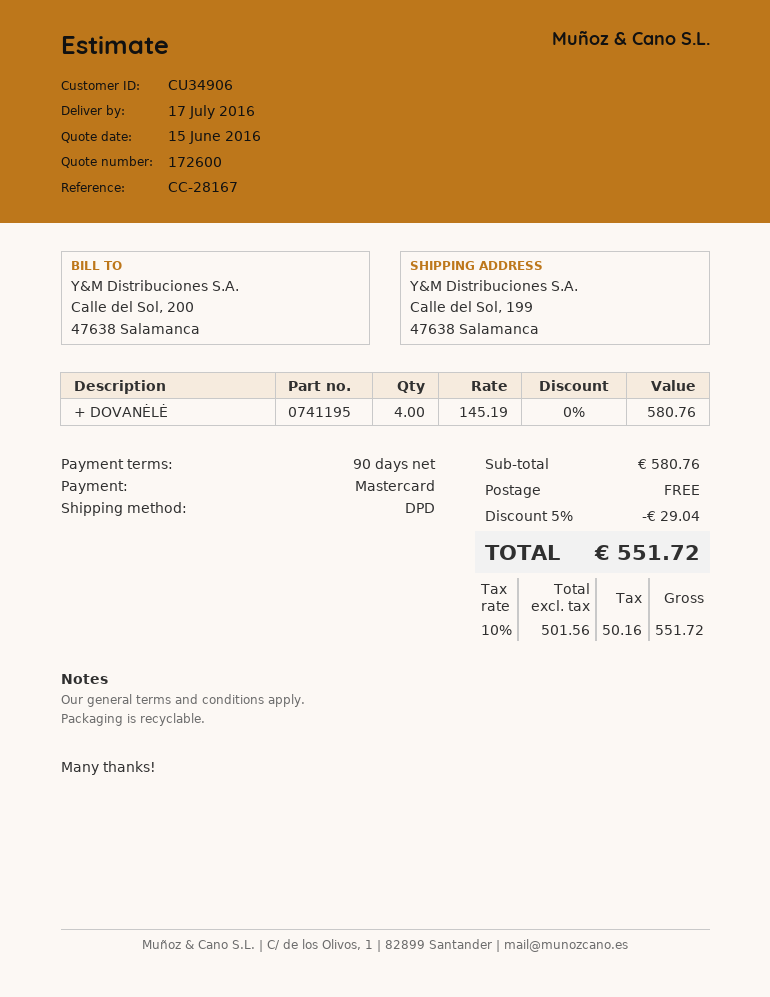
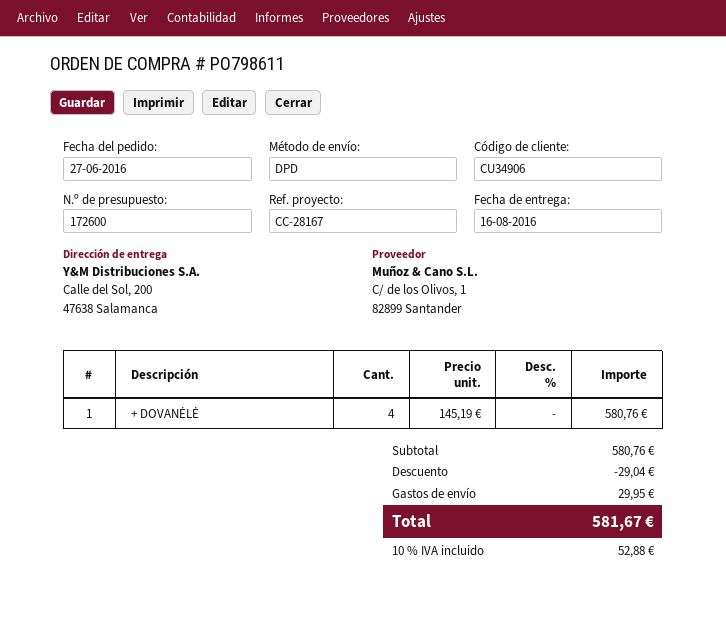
delivery date: 2016-07-17 -> 2016-08-16
ship to: Calle del Sol, 199, 47638 Salamanca -> Calle del Sol, 200, 47638 Salamanca
shipping: 0.00 -> 29.95
tax: 10% = 50.16 -> 10% = 52.88
total: 551.72 -> 581.67

